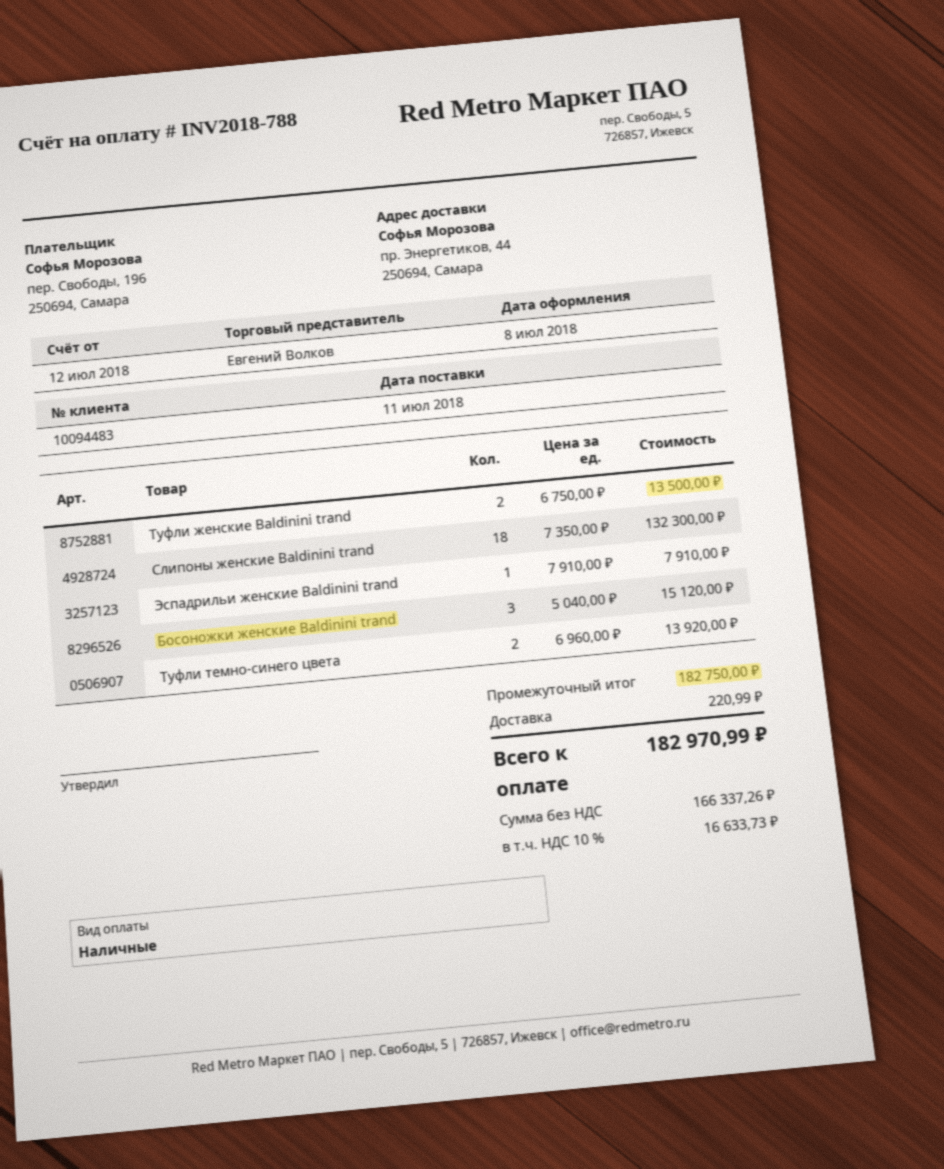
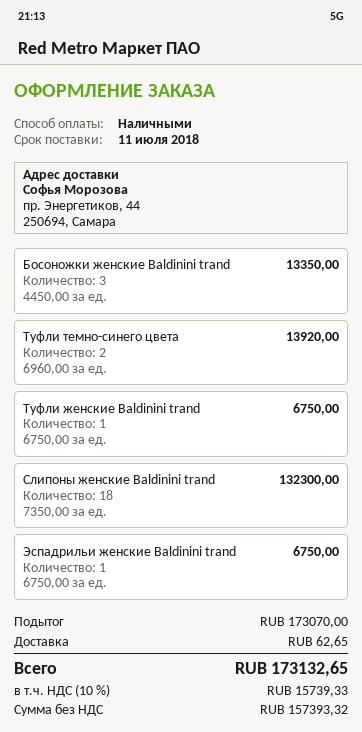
Туфли женские Baldinini trand: 2 x 6750.00 = 13500.00 -> 1 x 6750.00 = 6750.00
Эспадрильи женские Baldinini trand: 1 x 7910.00 = 7910.00 -> 1 x 6750.00 = 6750.00
Босоножки женские Baldinini trand: 3 x 5040.00 = 15120.00 -> 3 x 4450.00 = 13350.00
subtotal: 182750.00 -> 173070.00
shipping: 220.99 -> 62.65
net: 166337.26 -> 157393.32
tax: 10% = 16633.73 -> 10% = 15739.33
total: 182970.99 -> 173132.65

